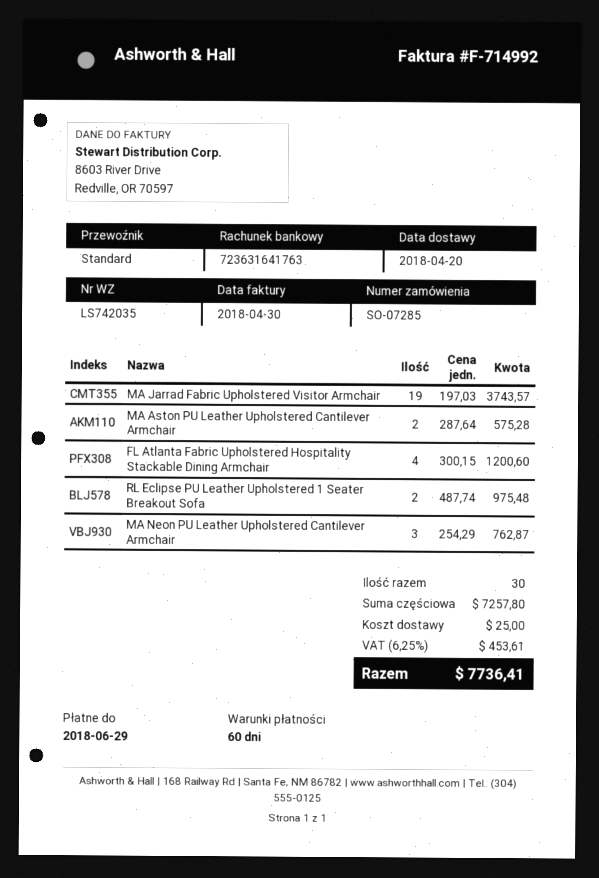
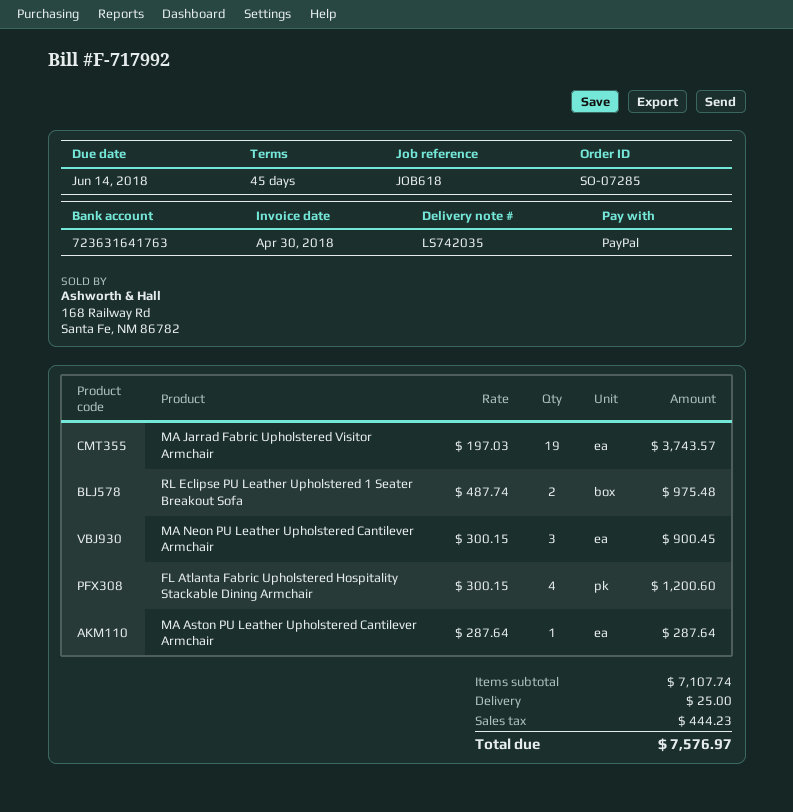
invoice number: F-714992 -> F-717992
payment terms: 60 days -> 45 days
due date: 2018-06-29 -> 2018-06-14
MA Aston PU Leather Upholstered Cantilever Armchair: 2 x 287.64 = 575.28 -> 1 x 287.64 = 287.64
MA Neon PU Leather Upholstered Cantilever Armchair: 3 x 254.29 = 762.87 -> 3 x 300.15 = 900.45
subtotal: 7257.80 -> 7107.74
tax: 453.61 -> 444.23
total: 7736.41 -> 7576.97

